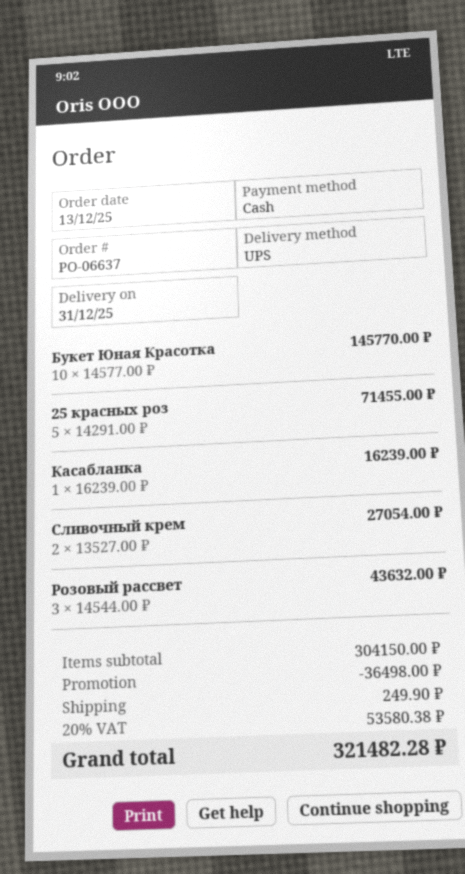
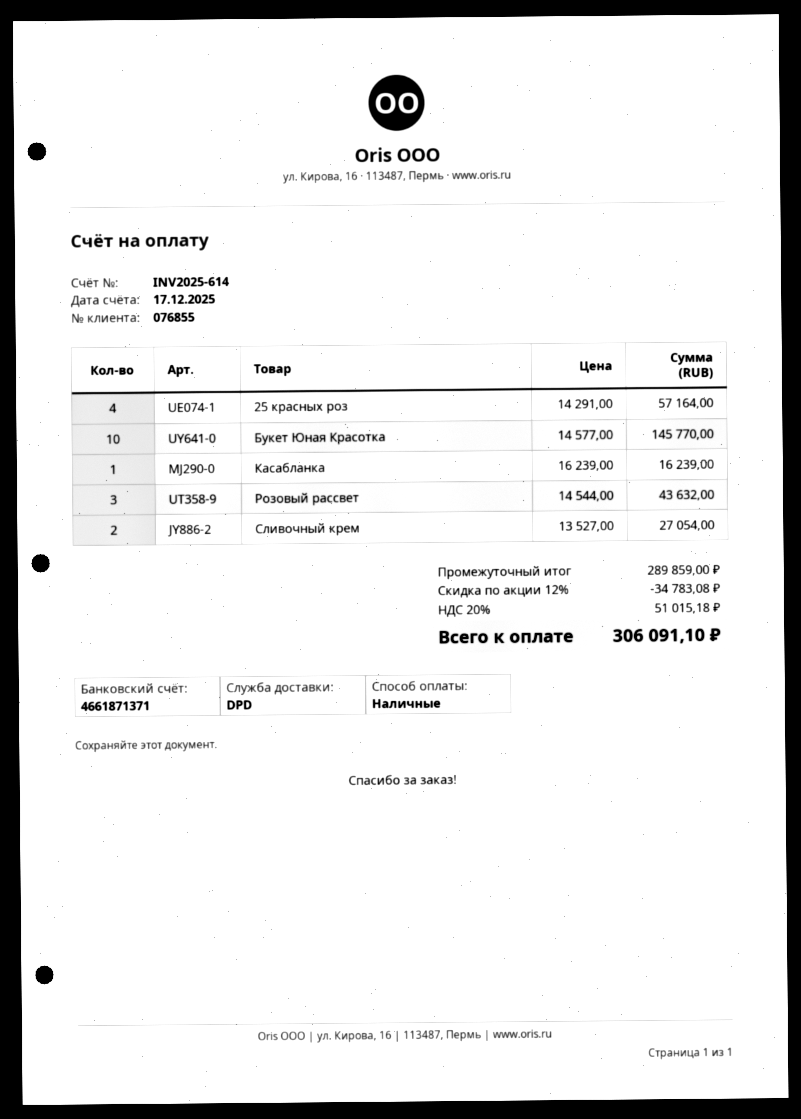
shipping method: UPS -> DPD
25 красных роз: 5 x 14291.00 = 71455.00 -> 4 x 14291.00 = 57164.00
subtotal: 304150.00 -> 289859.00
discount: 36498.00 -> 34783.08
shipping: 249.90 -> none
tax: 20% = 53580.38 -> 20% = 51015.18
total: 321482.28 -> 306091.10

